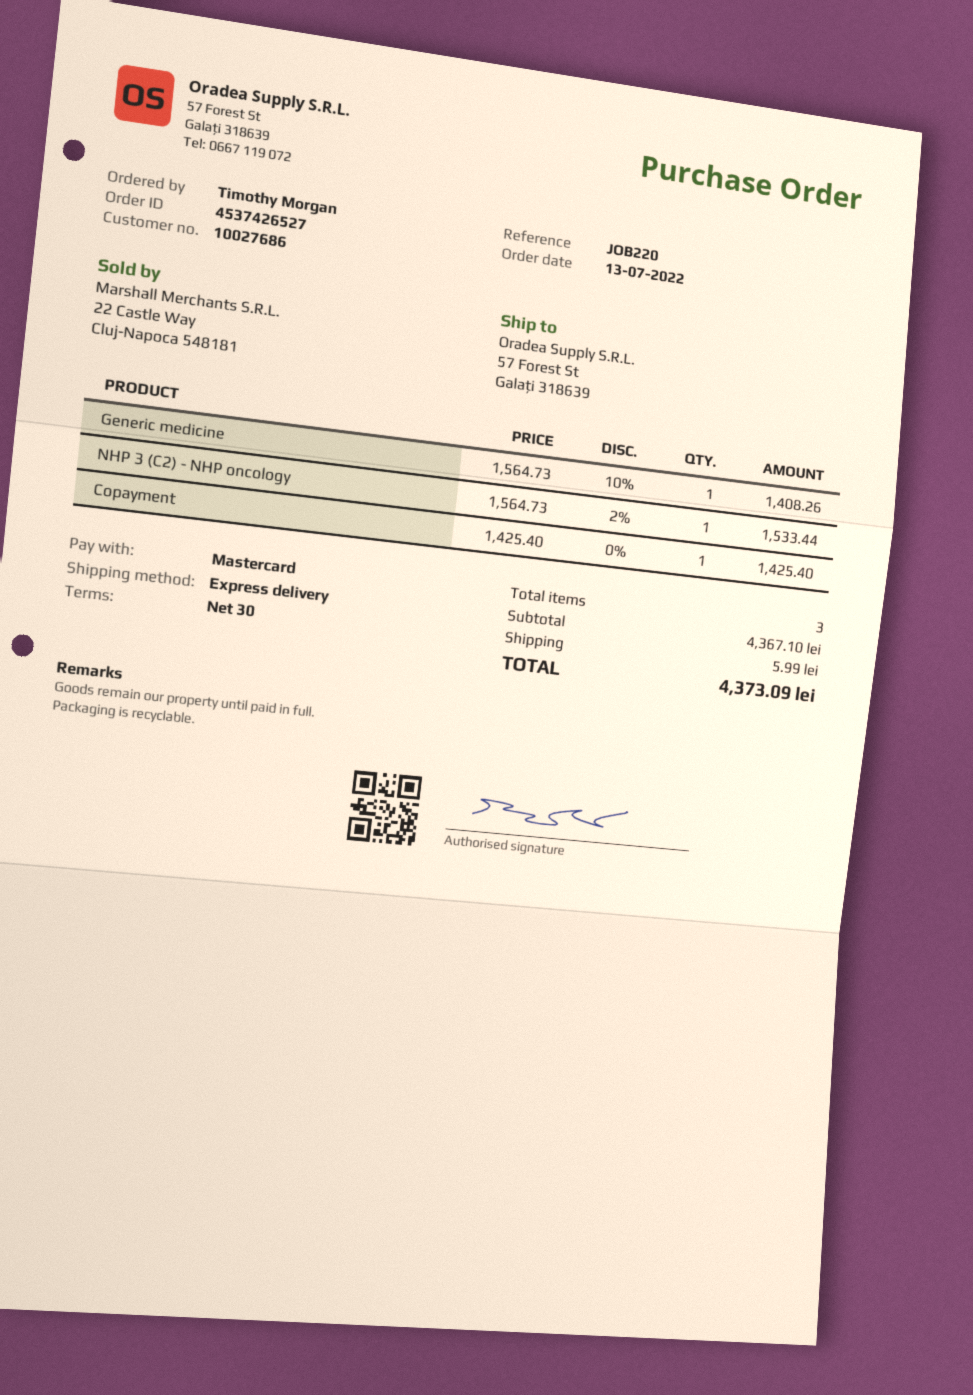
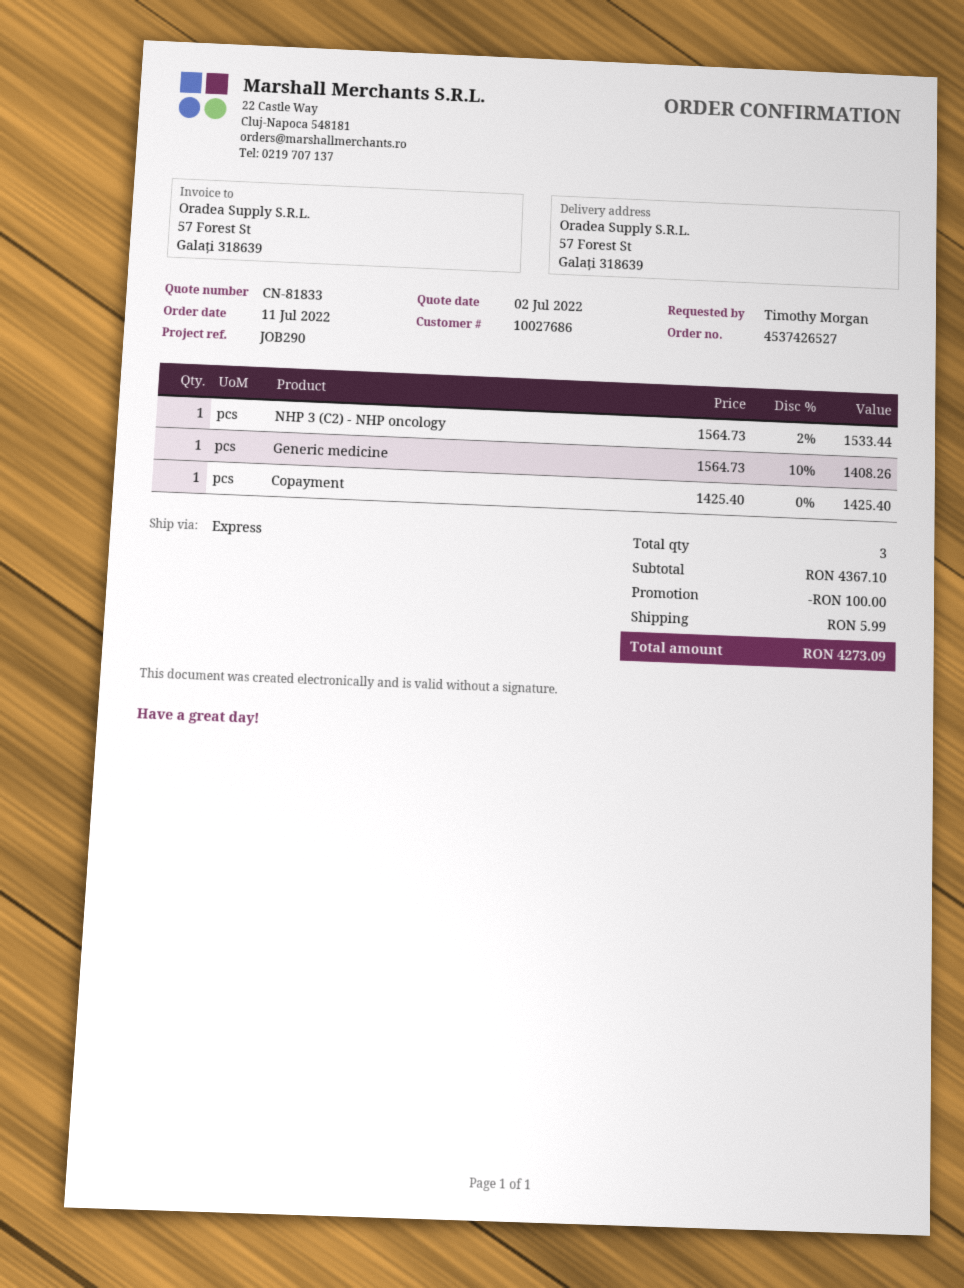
order date: 2022-07-13 -> 2022-07-11
reference: JOB220 -> JOB290
discount: none -> 100.00
total: 4373.09 -> 4273.09

